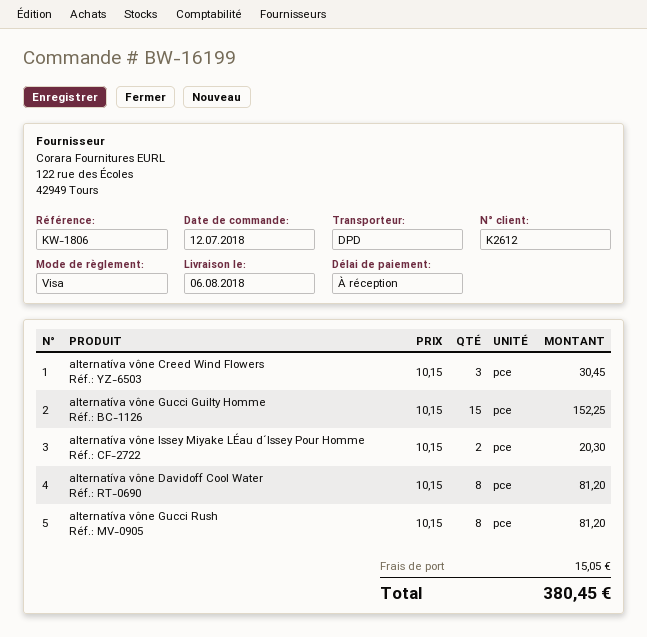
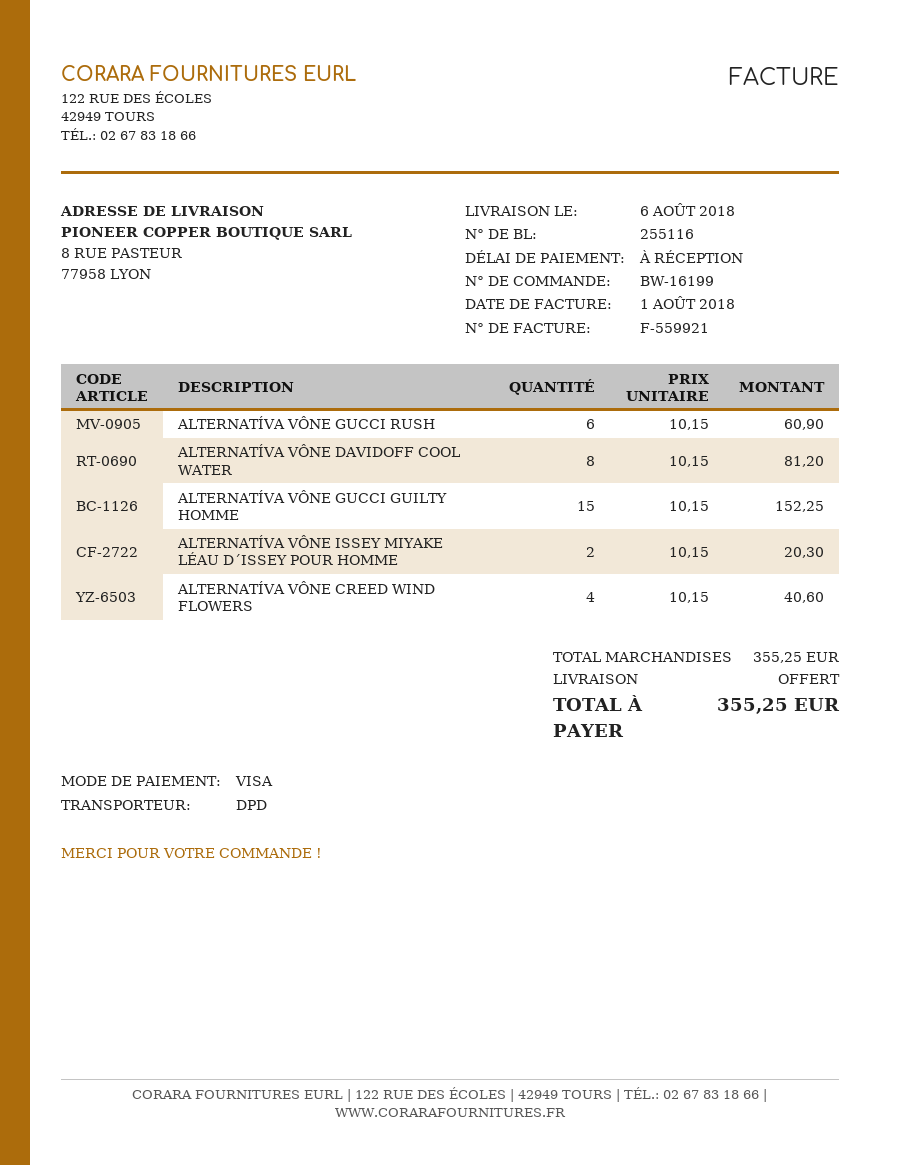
alternatíva vône Creed Wind Flowers: 3 x 10.15 = 30.45 -> 4 x 10.15 = 40.60
alternatíva vône Gucci Rush: 8 x 10.15 = 81.20 -> 6 x 10.15 = 60.90
shipping: 15.05 -> 0.00
total: 380.45 -> 355.25

